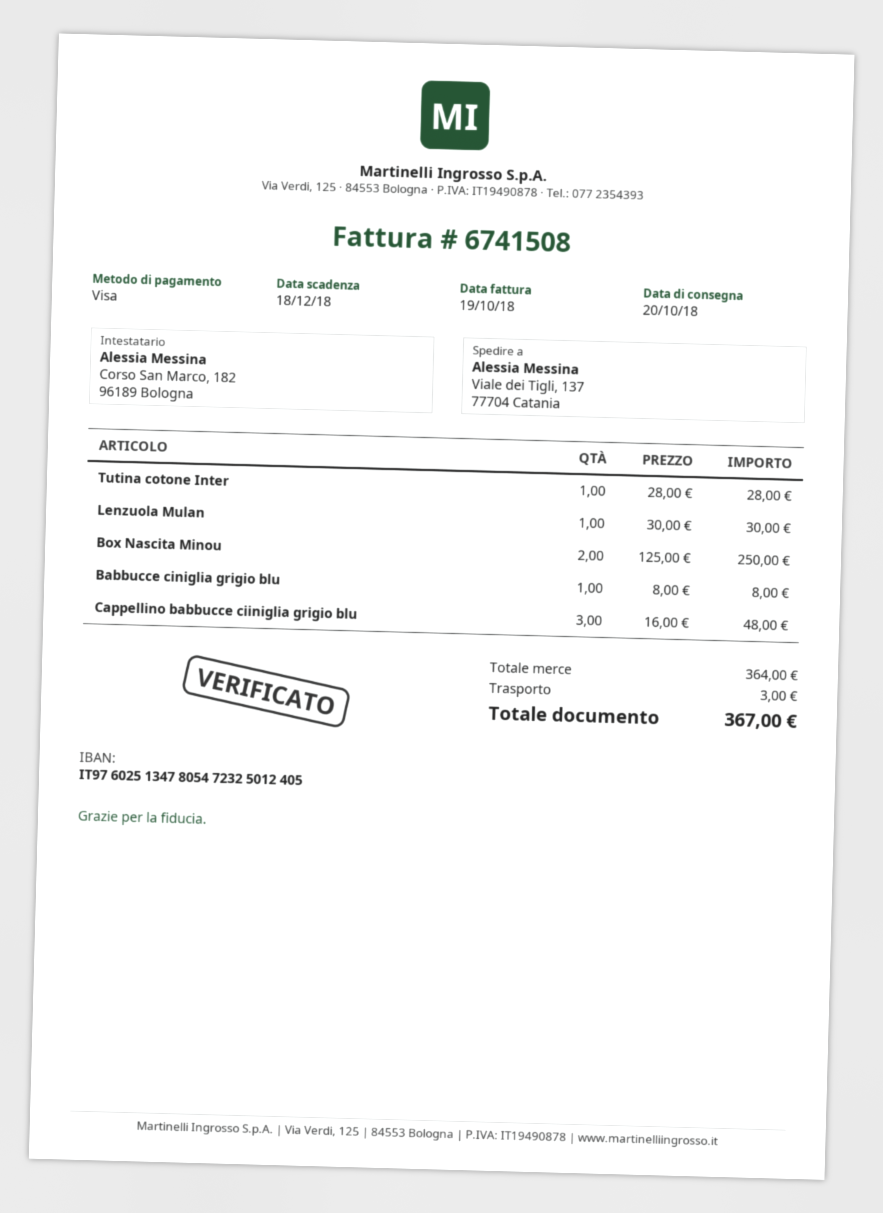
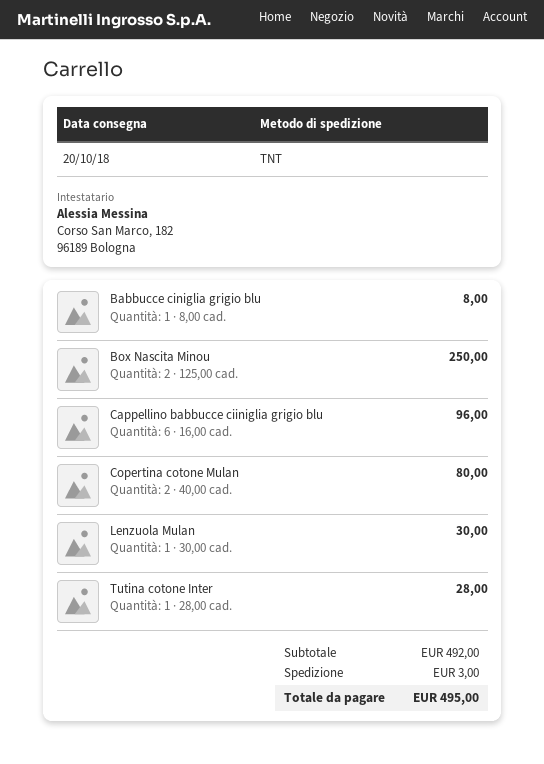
Cappellino babbucce ciiniglia grigio blu: 3 x 16.00 = 48.00 -> 6 x 16.00 = 96.00
Copertina cotone Mulan: none -> 2 x 40.00 = 80.00
subtotal: 364.00 -> 492.00
total: 367.00 -> 495.00

